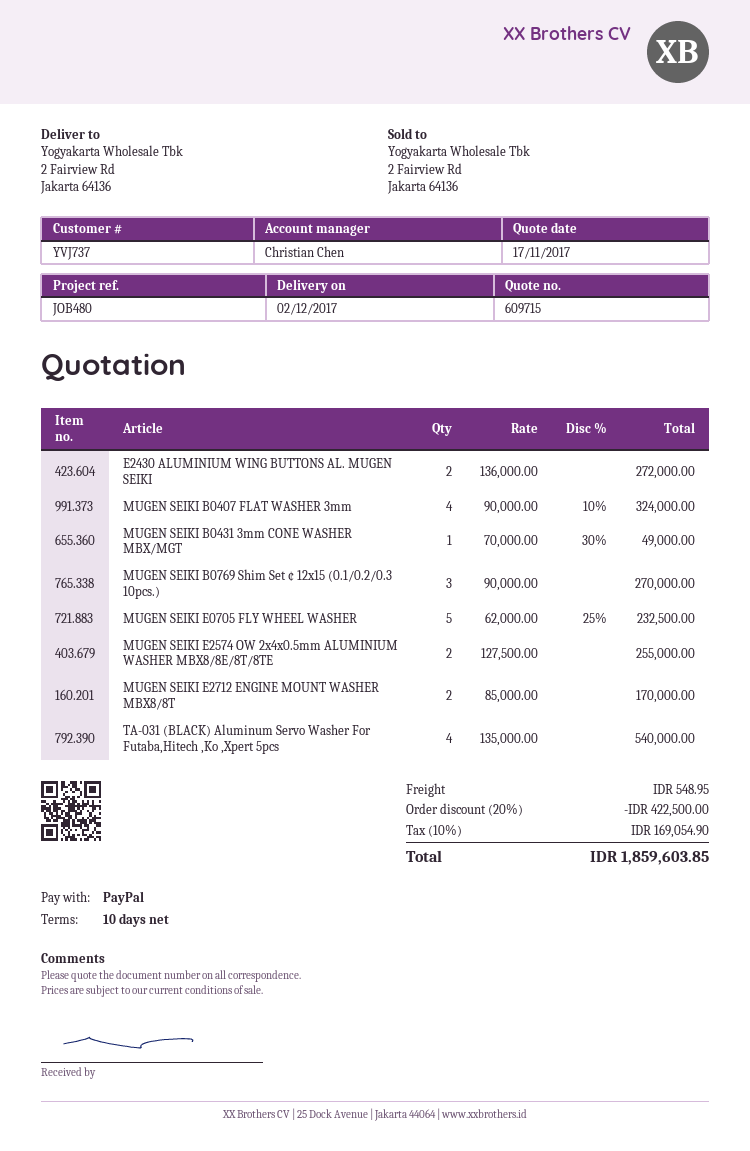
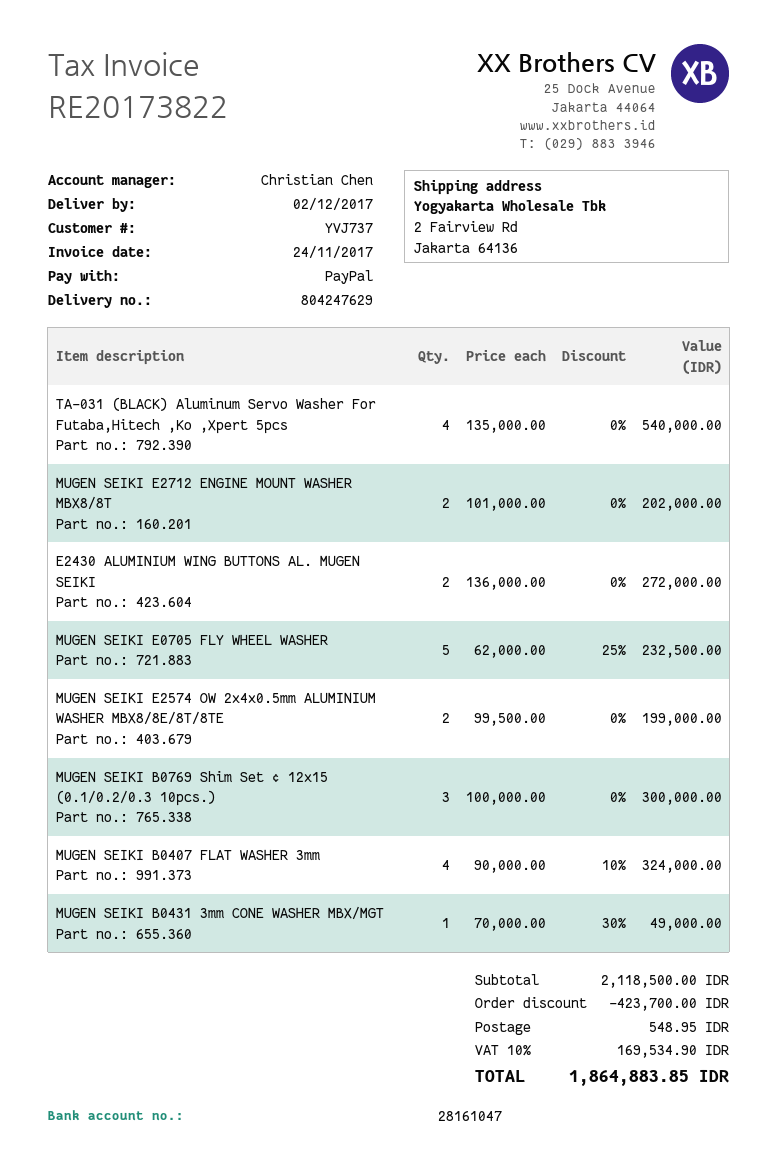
MUGEN SEIKI B0769 Shim Set ¢ 12x15 (0.1/0.2/0.3 10pcs.): 3 x 90000.00 = 270000.00 -> 3 x 100000.00 = 300000.00
MUGEN SEIKI E2574 OW 2x4x0.5mm ALUMINIUM WASHER MBX8/8E/8T/8TE: 2 x 127500.00 = 255000.00 -> 2 x 99500.00 = 199000.00
MUGEN SEIKI E2712 ENGINE MOUNT WASHER MBX8/8T: 2 x 85000.00 = 170000.00 -> 2 x 101000.00 = 202000.00
discount: 422500.00 -> 423700.00
tax: 10% = 169054.90 -> 10% = 169534.90
total: 1859603.85 -> 1864883.85

